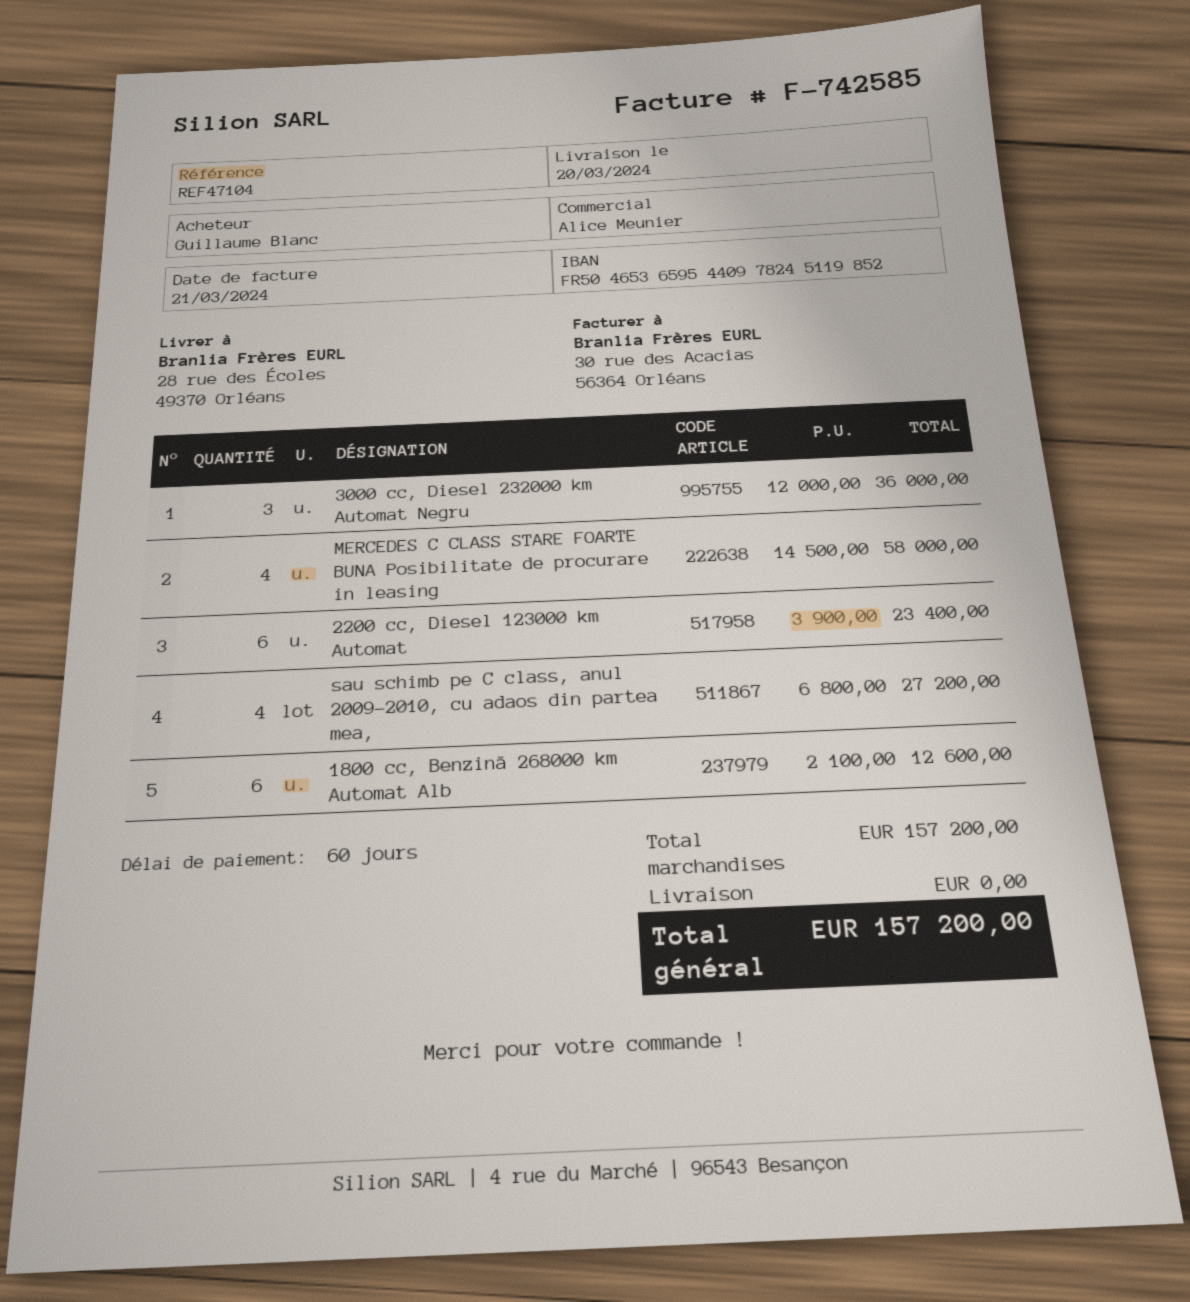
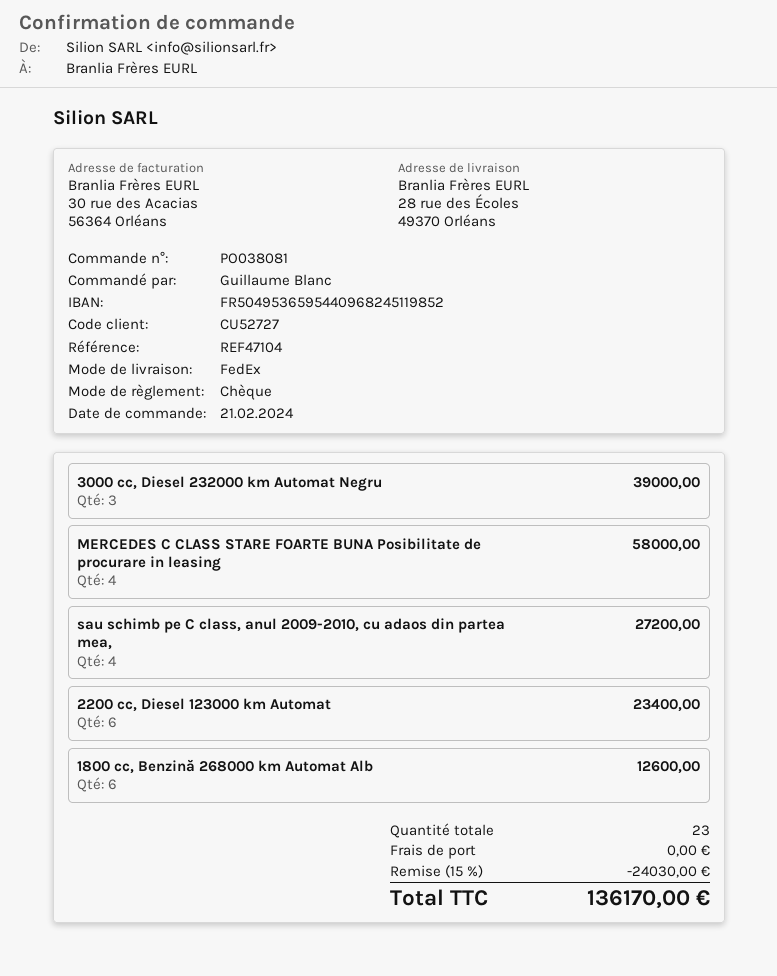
bank account: FR5046536595440978245119852 -> FR5049536595440968245119852
3000 cc, Diesel 232000 km Automat Negru: 3 for 36000.00 -> 3 for 39000.00
discount: none -> 15% = 24030.00
total: 157200.00 -> 136170.00

